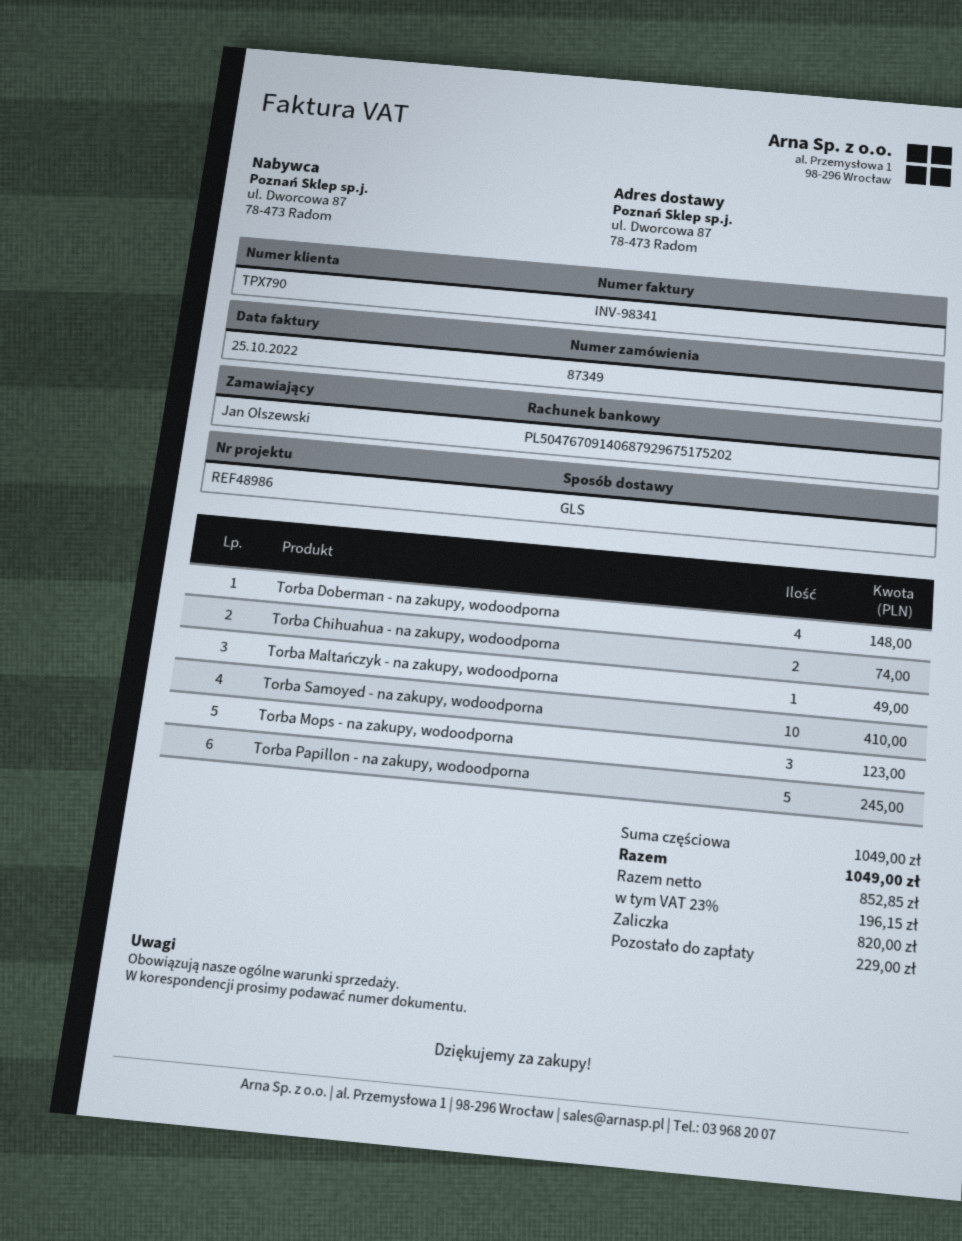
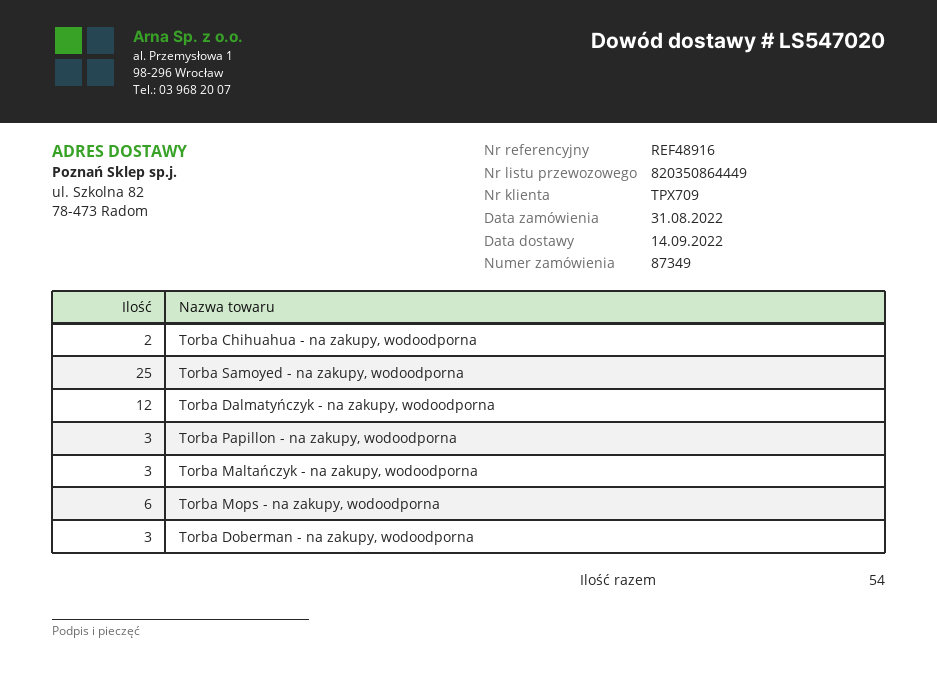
customer number: TPX790 -> TPX709
reference: REF48986 -> REF48916
ship to: ul. Dworcowa 87, 78-473 Radom -> ul. Szkolna 82, 78-473 Radom
Torba Doberman - na zakupy, wodoodporna: 4 -> 3
Torba Maltańczyk - na zakupy, wodoodporna: 1 -> 3
Torba Samoyed - na zakupy, wodoodporna: 10 -> 25
Torba Mops - na zakupy, wodoodporna: 3 -> 6
Torba Papillon - na zakupy, wodoodporna: 5 -> 3
Torba Dalmatyńczyk - na zakupy, wodoodporna: none -> 12

